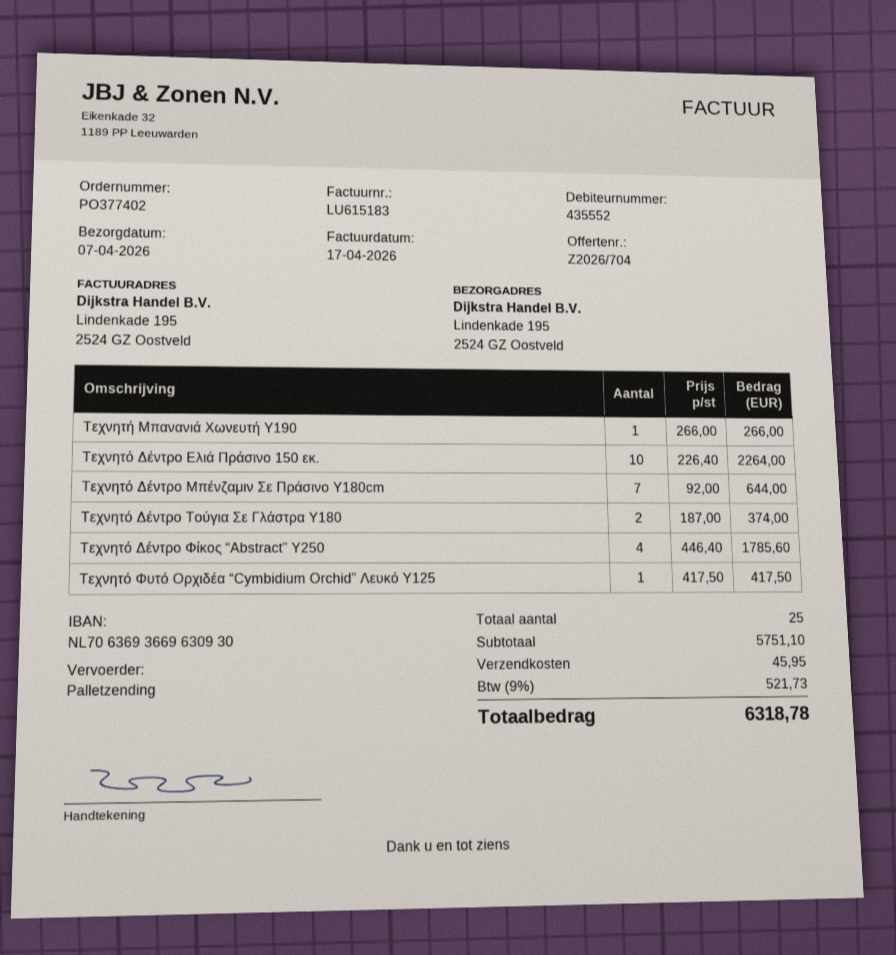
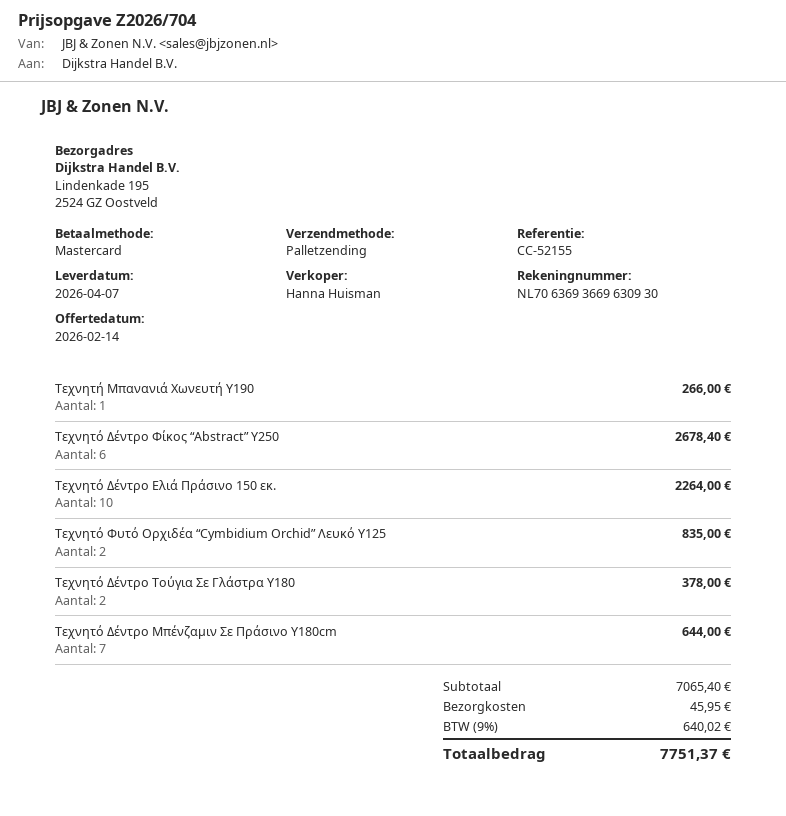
Τεχνητό Δέντρο Τούγια Σε Γλάστρα Υ180: 2 for 374.00 -> 2 for 378.00
Τεχνητό Δέντρο Φίκος “Abstract” Υ250: 4 for 1785.60 -> 6 for 2678.40
Τεχνητό Φυτό Ορχιδέα “Cymbidium Orchid” Λευκό Υ125: 1 for 417.50 -> 2 for 835.00
subtotal: 5751.10 -> 7065.40
tax: 9% = 521.73 -> 9% = 640.02
total: 6318.78 -> 7751.37

